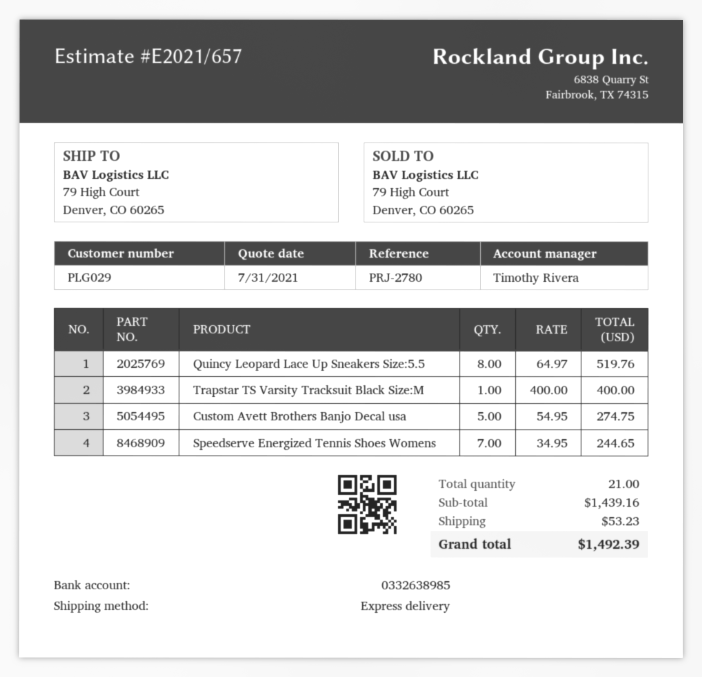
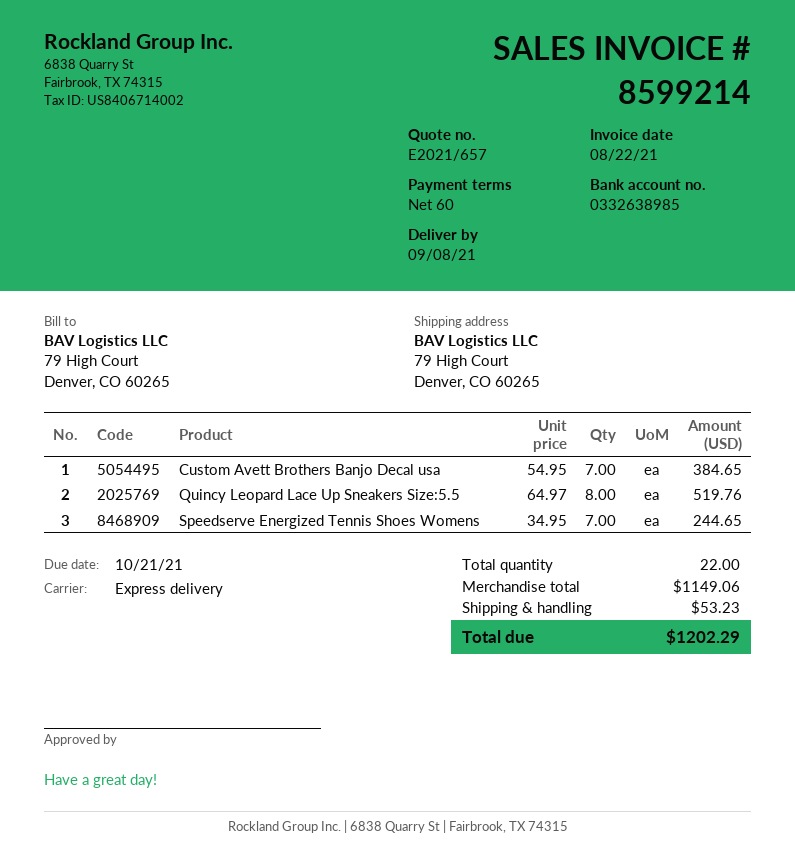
Trapstar TS Varsity Tracksuit Black Size:M: 1 x 400.00 = 400.00 -> none
Custom Avett Brothers Banjo Decal usa: 5 x 54.95 = 274.75 -> 7 x 54.95 = 384.65
total quantity: 21 -> 22
subtotal: 1439.16 -> 1149.06
total: 1492.39 -> 1202.29

